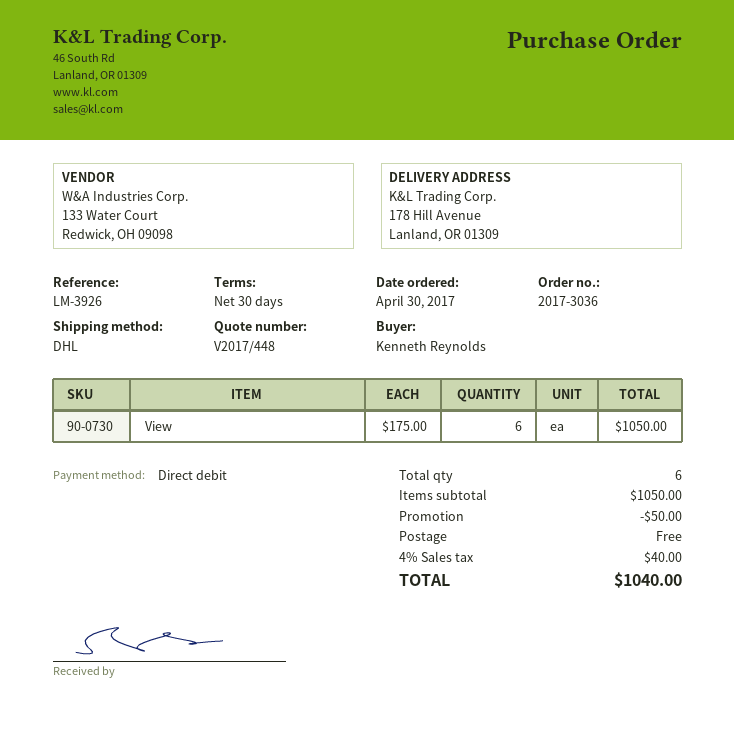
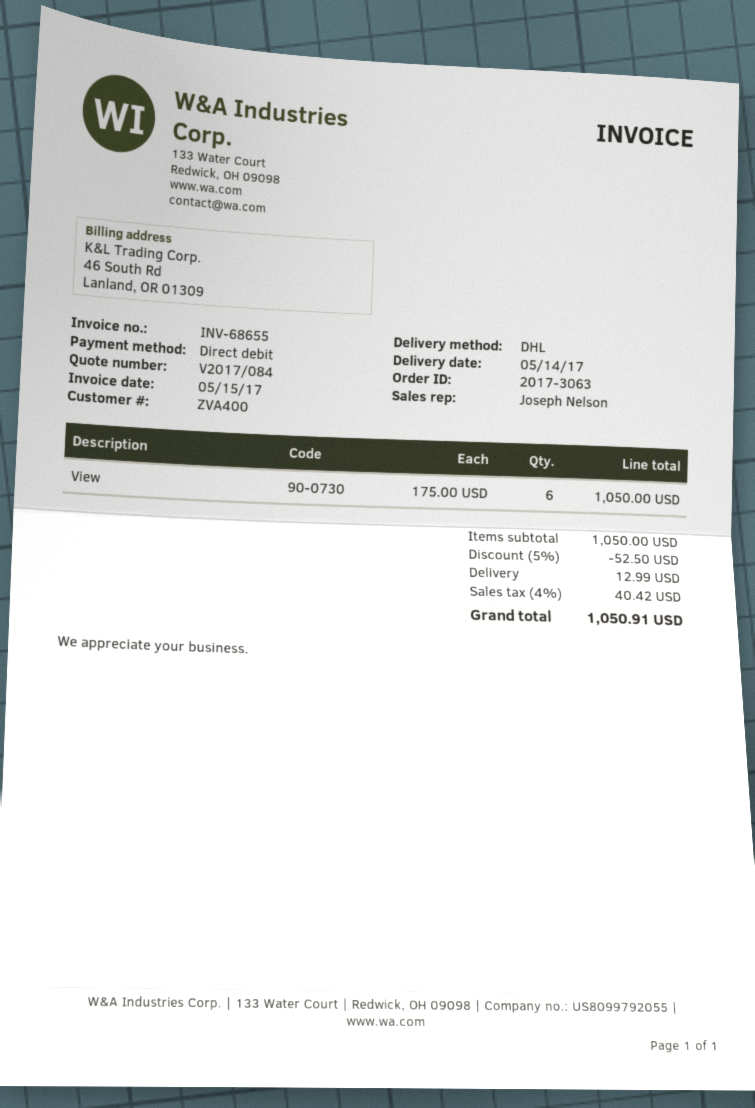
quote number: V2017/448 -> V2017/084
order number: 2017-3036 -> 2017-3063
discount: 50.00 -> 52.50
shipping: 0.00 -> 12.99
tax: 4% = 40.00 -> 4% = 40.42
total: 1040.00 -> 1050.91

